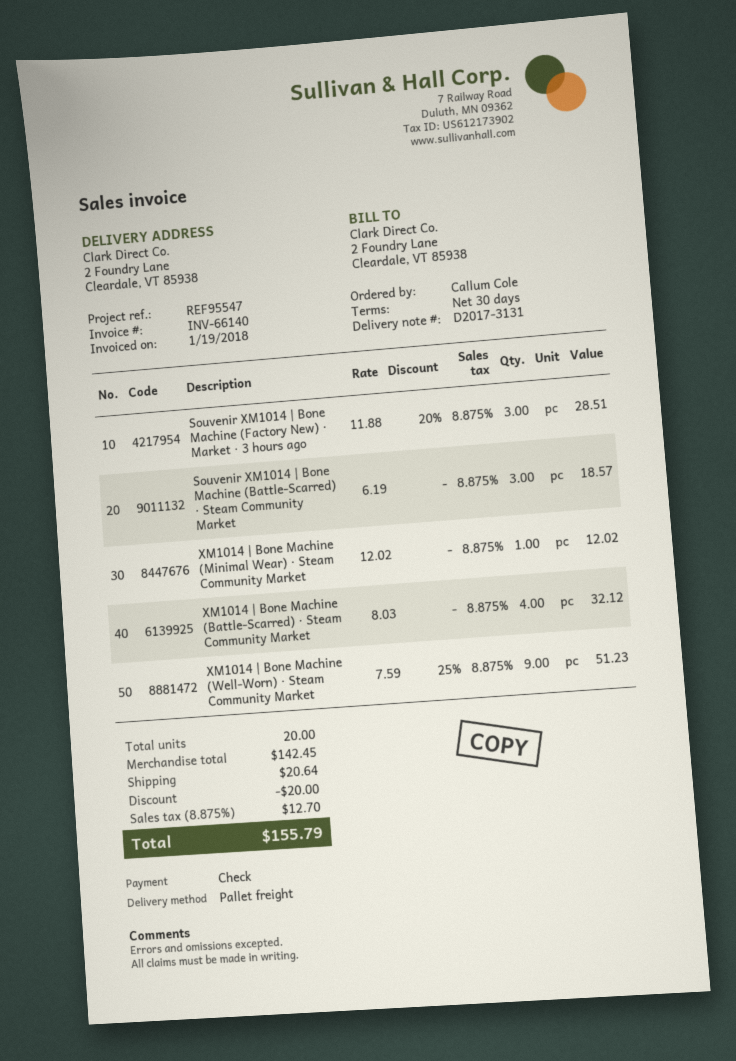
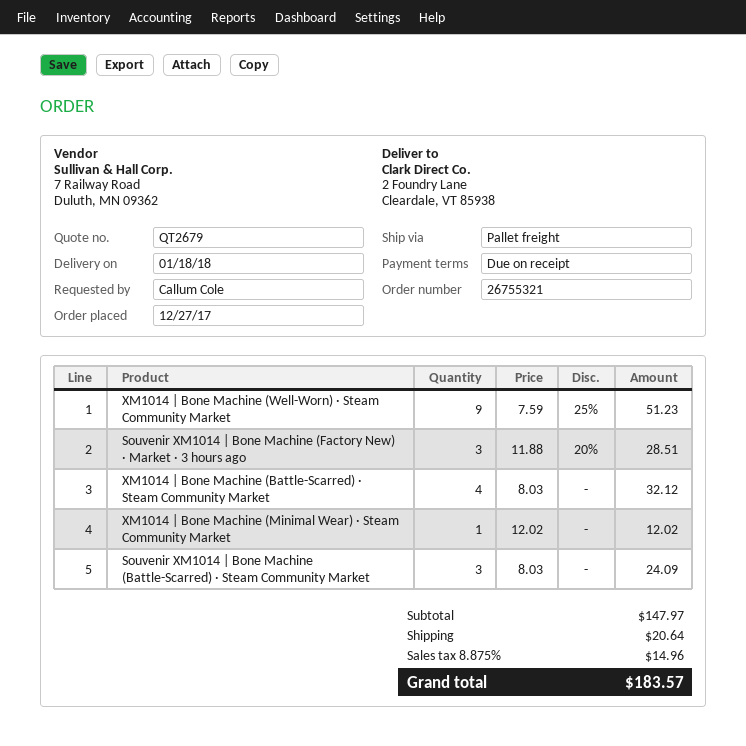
payment terms: 30 days -> on receipt
Souvenir XM1014 | Bone Machine (Battle-Scarred) · Steam Community Market: 3 x 6.19 = 18.57 -> 3 x 8.03 = 24.09
subtotal: 142.45 -> 147.97
discount: 20.00 -> none
tax: 8.875% = 12.70 -> 8.875% = 14.96
total: 155.79 -> 183.57

